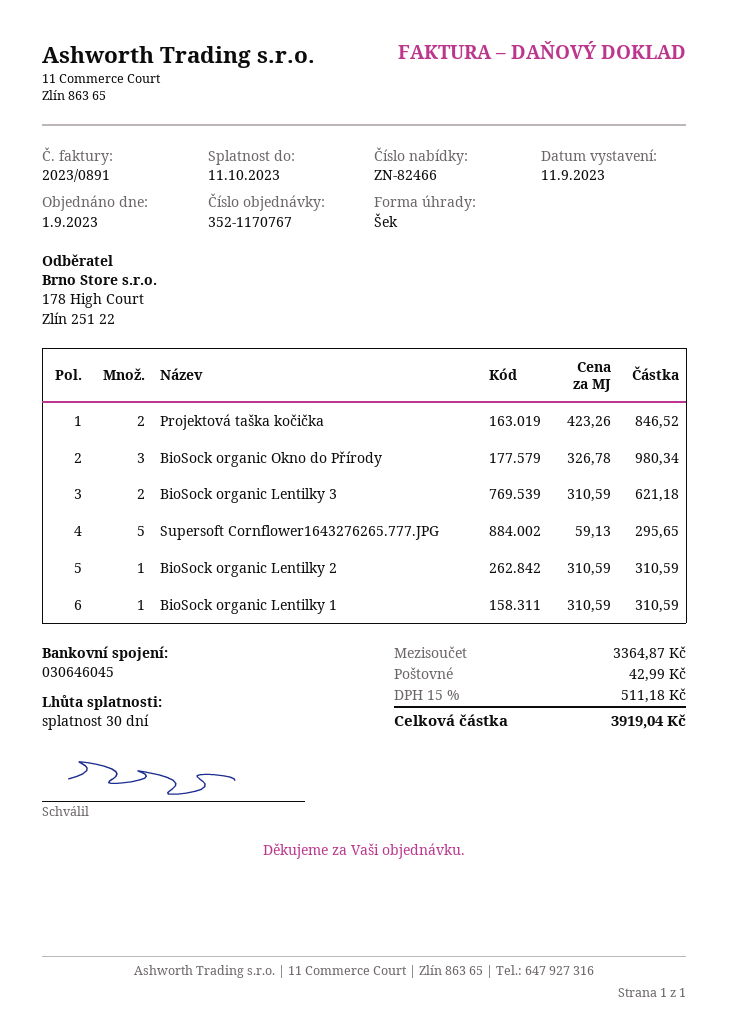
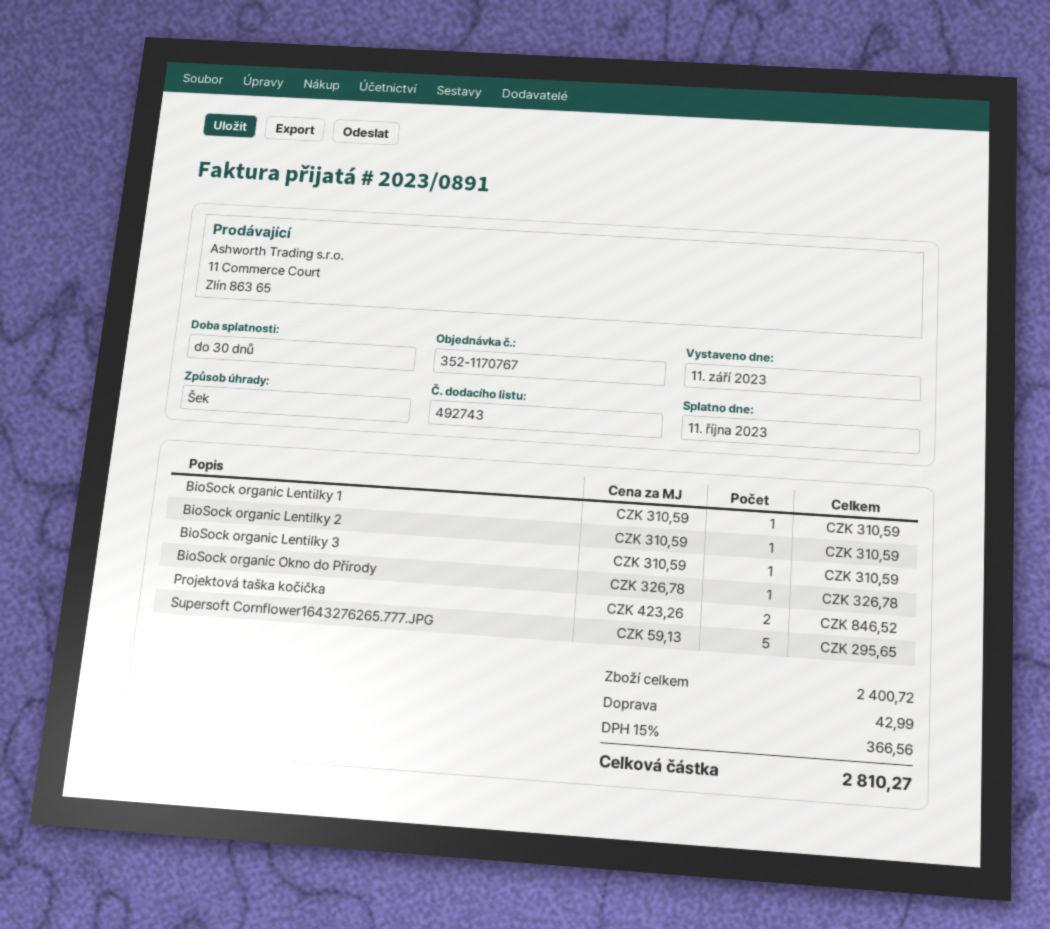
BioSock organic Okno do Přírody: 3 x 326.78 = 980.34 -> 1 x 326.78 = 326.78
BioSock organic Lentilky 3: 2 x 310.59 = 621.18 -> 1 x 310.59 = 310.59
subtotal: 3364.87 -> 2400.72
tax: 15% = 511.18 -> 15% = 366.56
total: 3919.04 -> 2810.27

